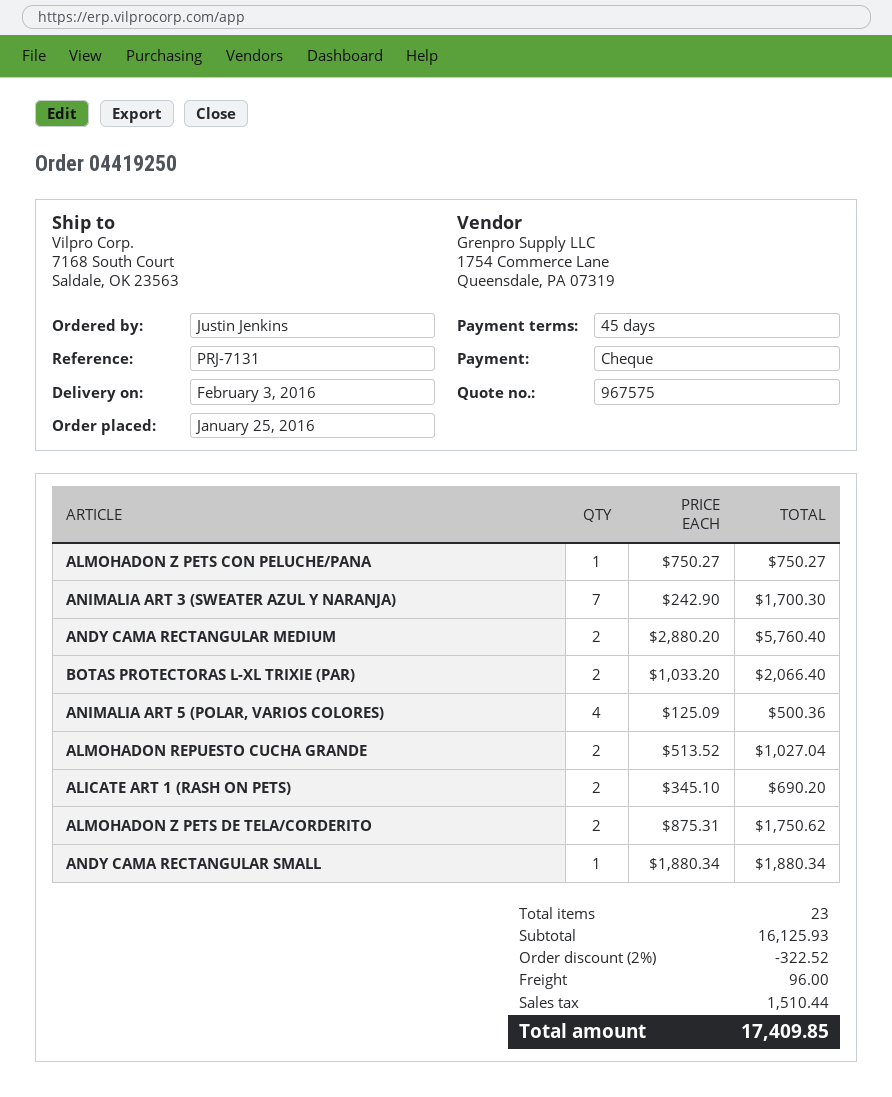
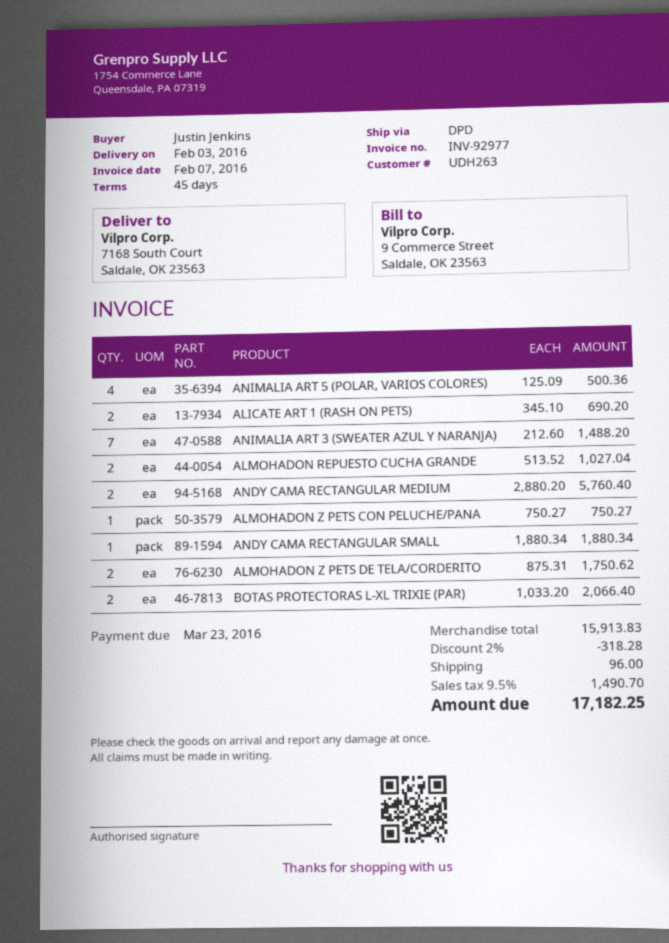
ANIMALIA ART 3 (SWEATER AZUL Y NARANJA): 7 x 242.90 = 1700.30 -> 7 x 212.60 = 1488.20
subtotal: 16125.93 -> 15913.83
discount: 2% = 322.52 -> 2% = 318.28
tax: 1510.44 -> 1490.70
total: 17409.85 -> 17182.25

